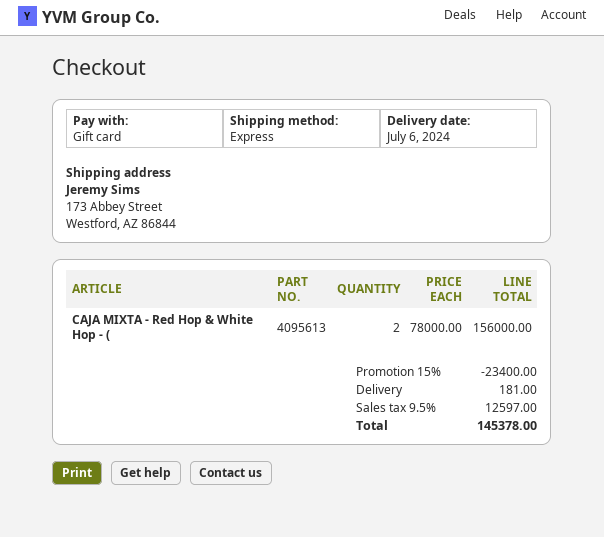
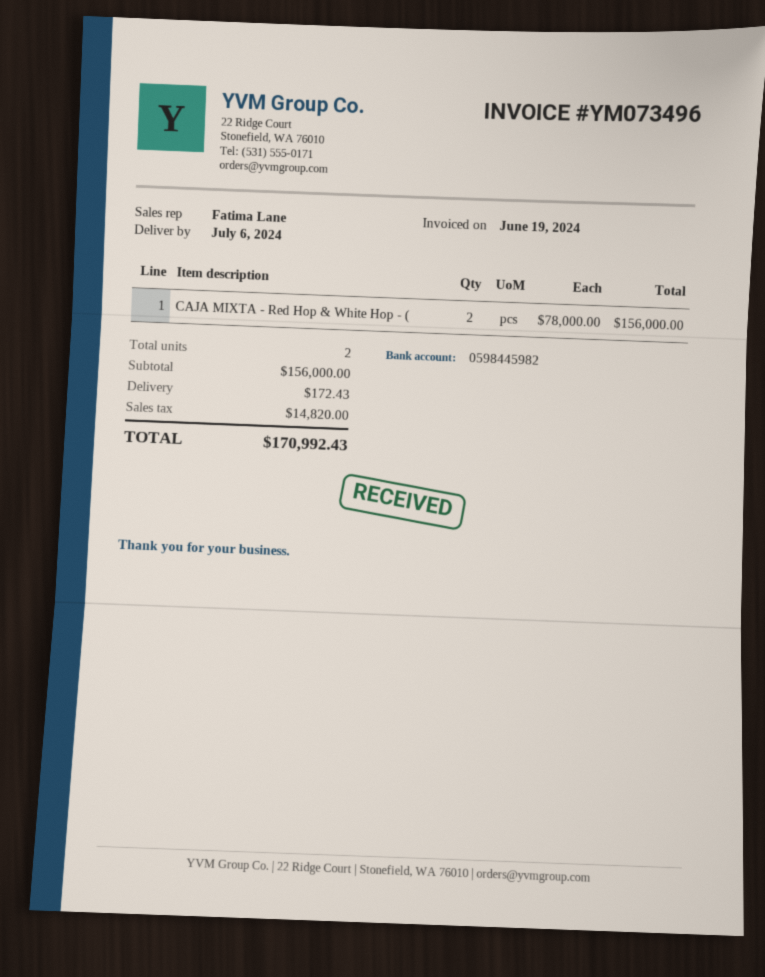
discount: 15% = 23400.00 -> none
shipping: 181.00 -> 172.43
tax: 12597.00 -> 14820.00
total: 145378.00 -> 170992.43

